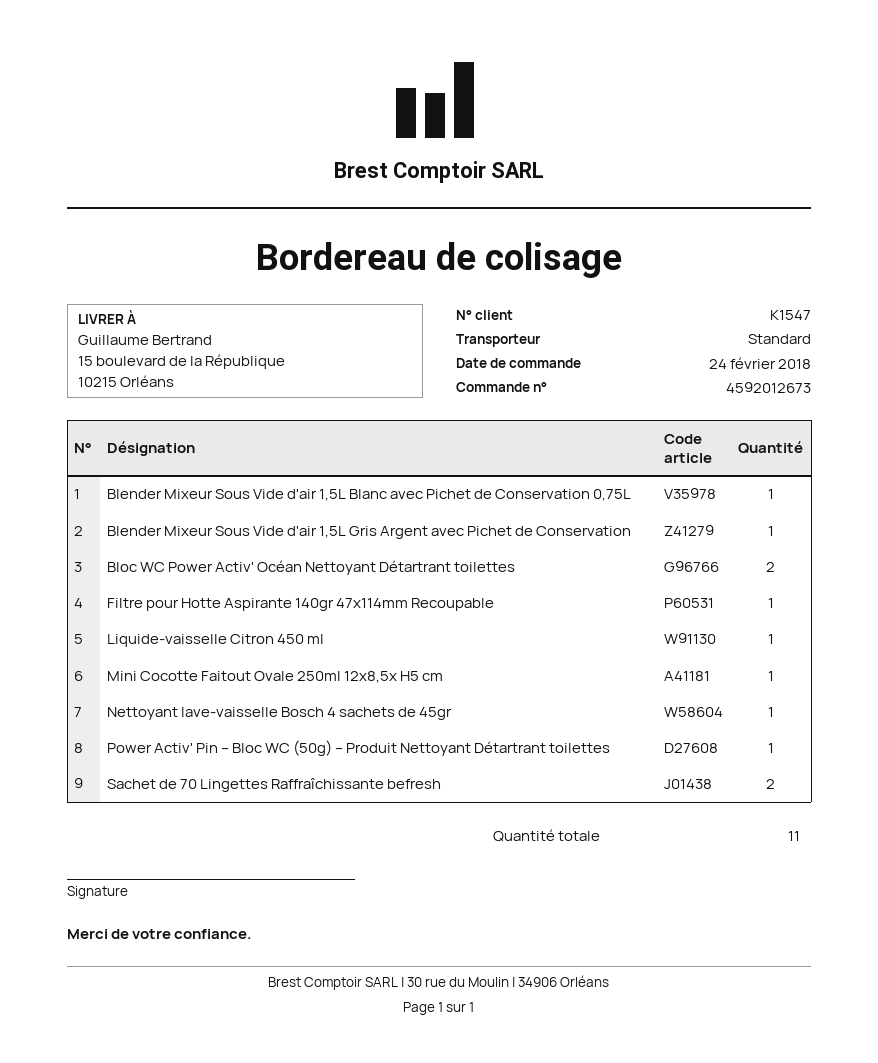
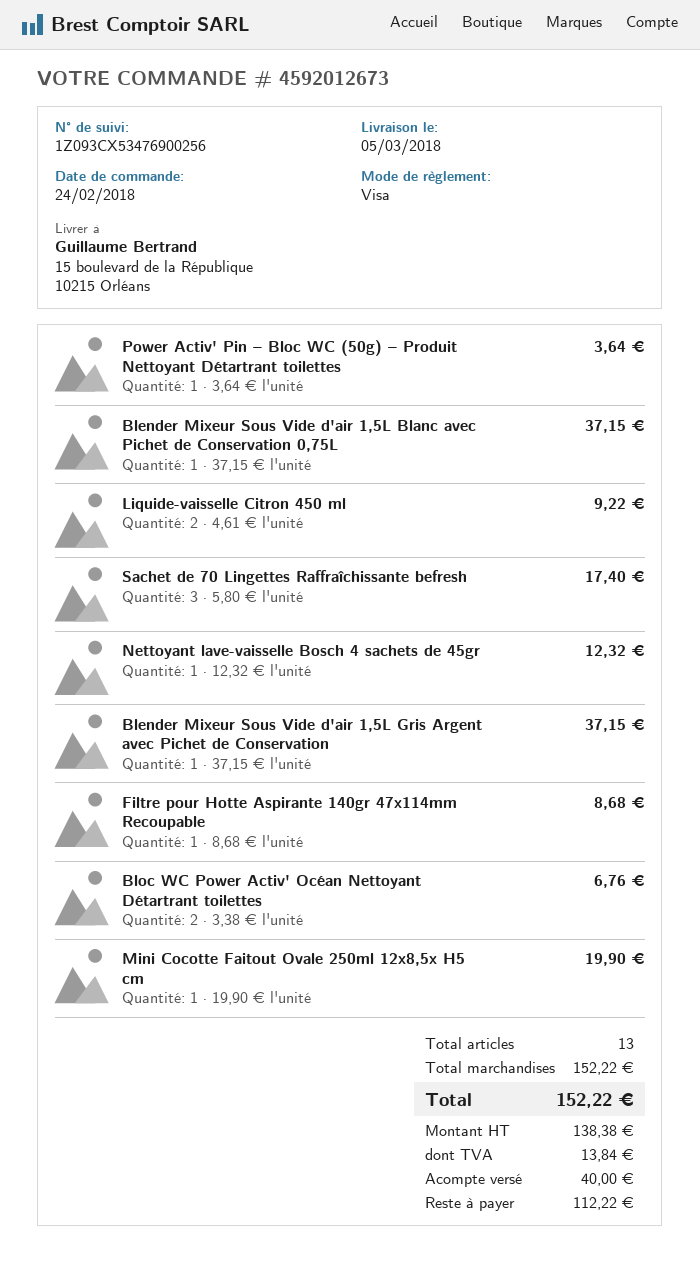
Liquide-vaisselle Citron 450 ml: 1 -> 2
Sachet de 70 Lingettes Raffraîchissante befresh: 2 -> 3
total quantity: 11 -> 13

